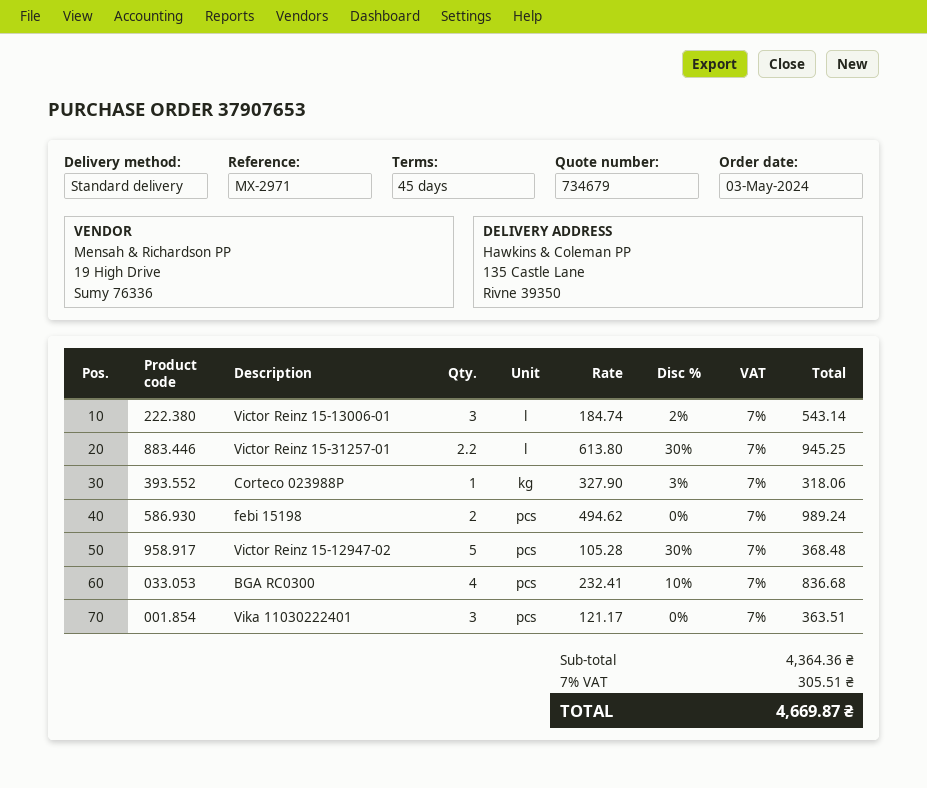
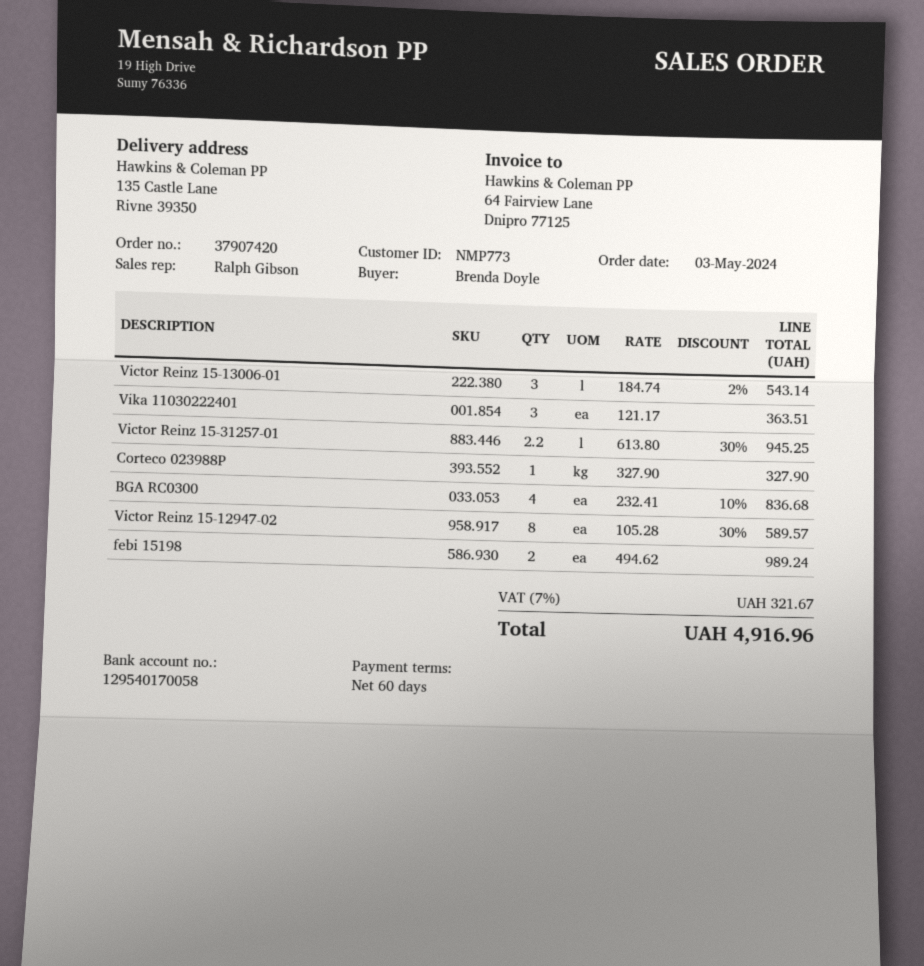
order number: 37907653 -> 37907420
payment terms: 45 days -> 60 days
Corteco 023988P: 1 x 327.90 - 3% = 318.06 -> 1 x 327.90 = 327.90
Victor Reinz 15-12947-02: 5 x 105.28 - 30% = 368.48 -> 8 x 105.28 - 30% = 589.57
tax: 7% = 305.51 -> 7% = 321.67
total: 4669.87 -> 4916.96

